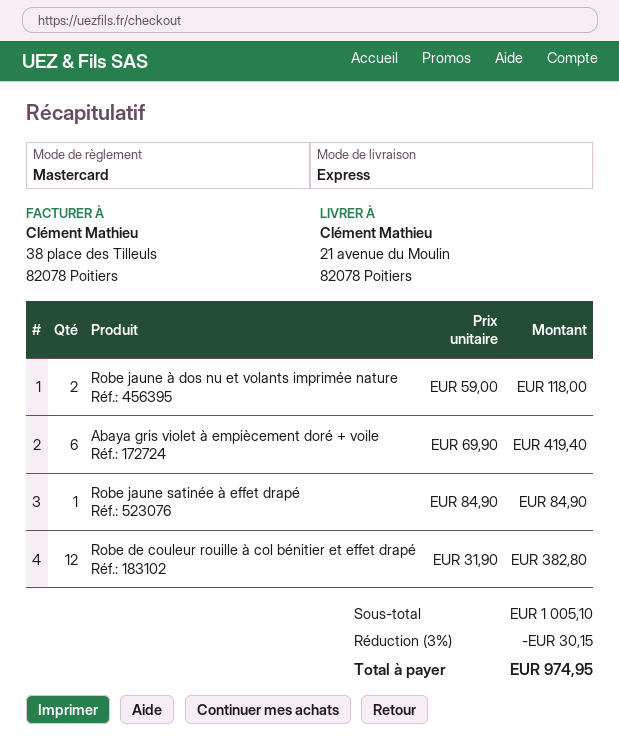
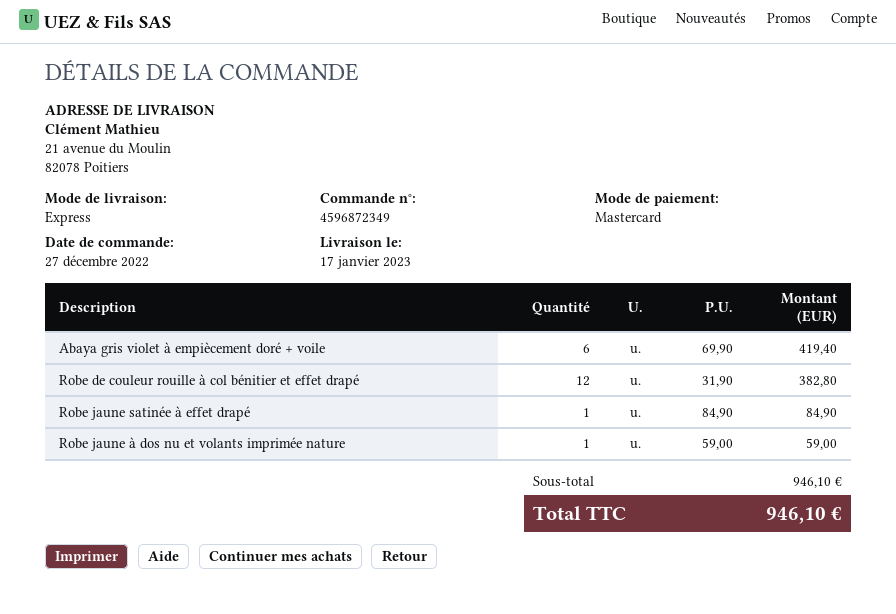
Robe jaune à dos nu et volants imprimée nature: 2 x 59.00 = 118.00 -> 1 x 59.00 = 59.00
subtotal: 1005.10 -> 946.10
discount: 3% = 30.15 -> none
total: 974.95 -> 946.10

